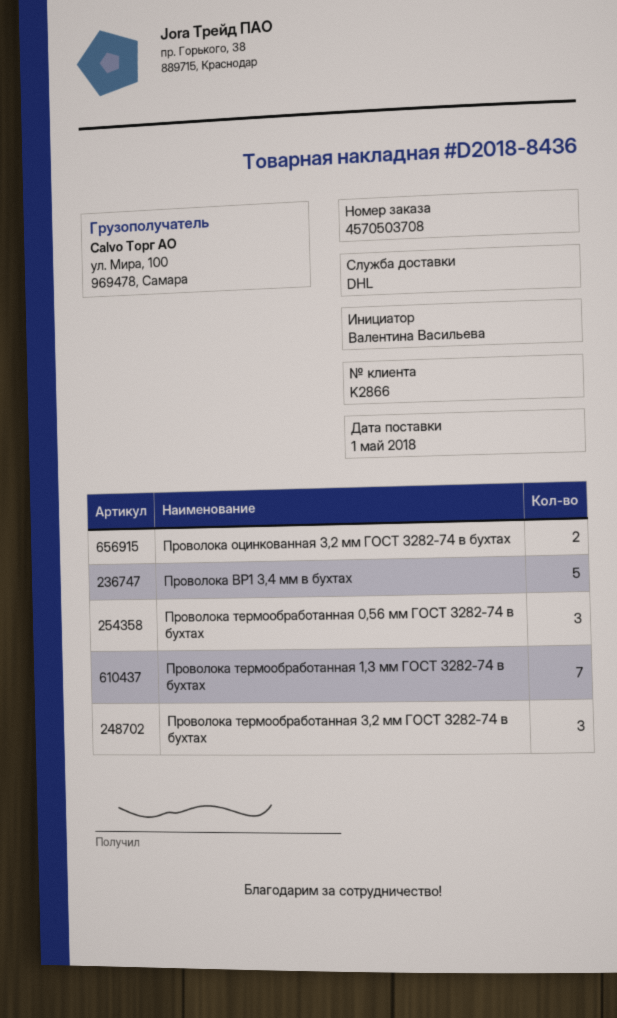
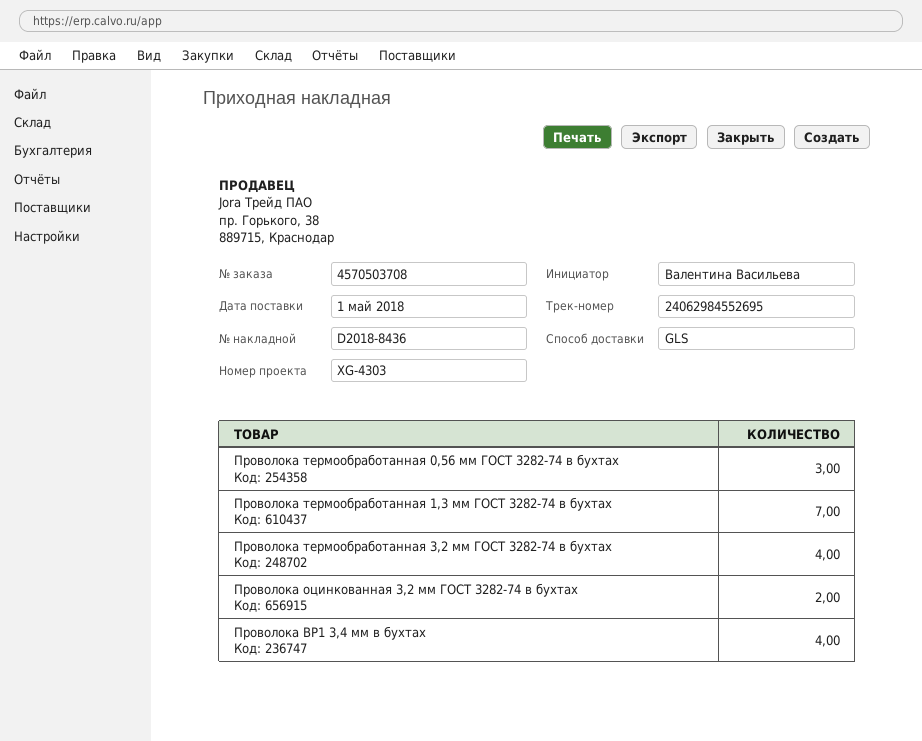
shipping method: DHL -> GLS
Проволока ВР1 3,4 мм в бухтах: 5 -> 4
Проволока термообработанная 3,2 мм ГОСТ 3282-74 в бухтах: 3 -> 4

